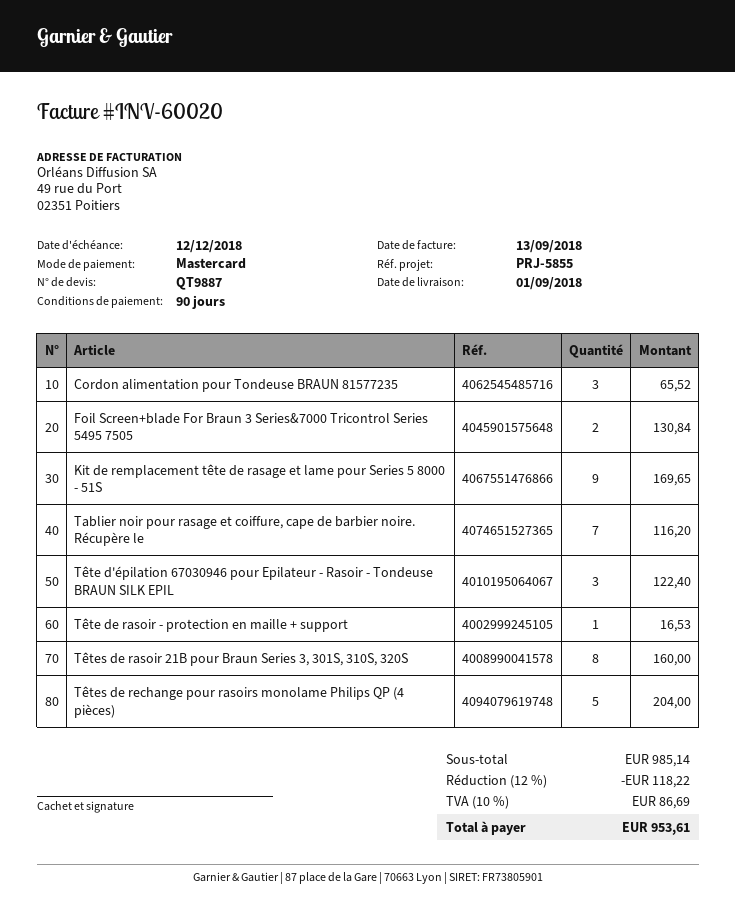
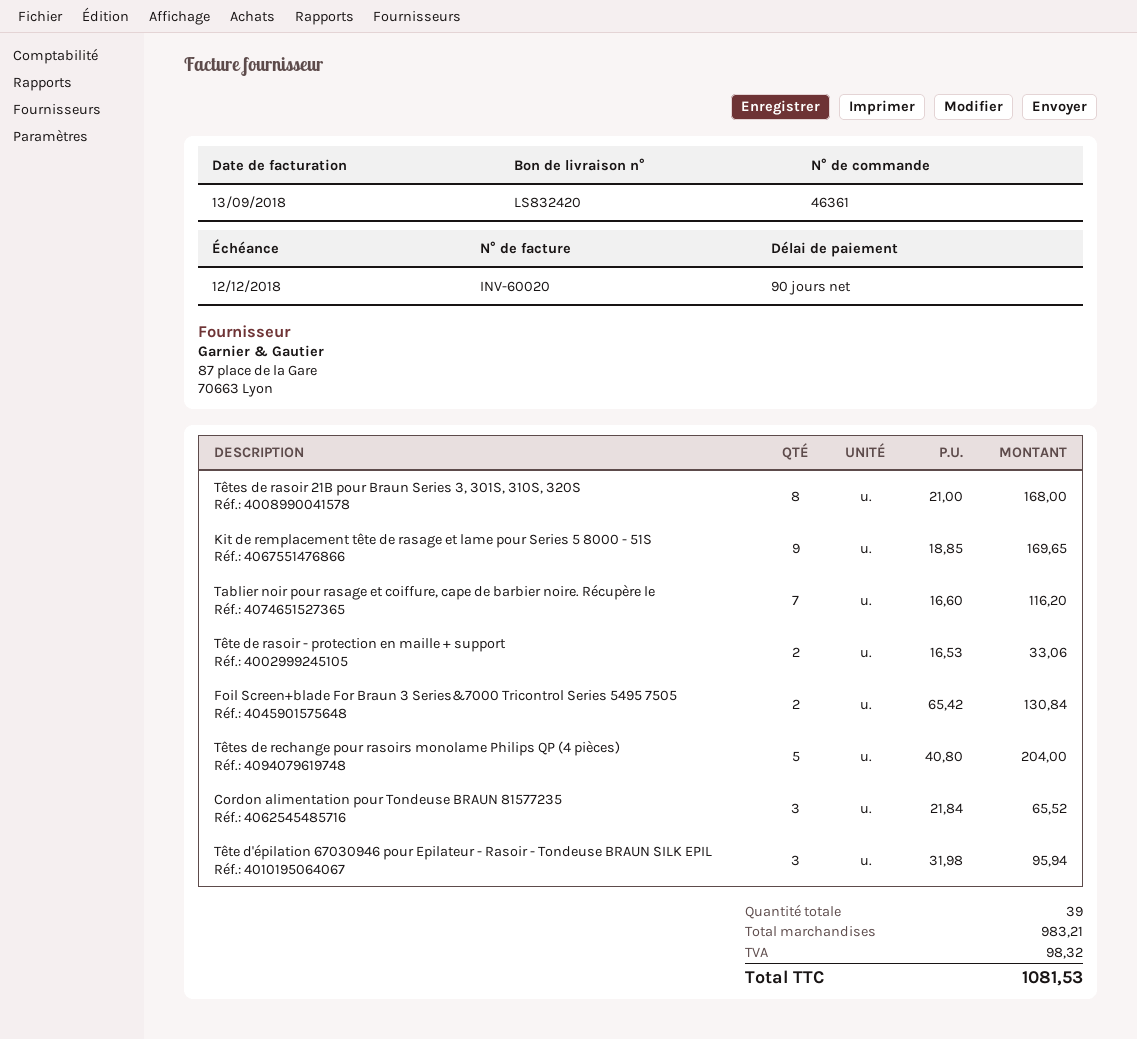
Tête d'épilation 67030946 pour Epilateur - Rasoir - Tondeuse BRAUN SILK EPIL: 3 for 122.40 -> 3 for 95.94
Tête de rasoir - protection en maille + support: 1 for 16.53 -> 2 for 33.06
Têtes de rasoir 21B pour Braun Series 3, 301S, 310S, 320S: 8 for 160.00 -> 8 for 168.00
subtotal: 985.14 -> 983.21
discount: 12% = 118.22 -> none
tax: 86.69 -> 98.32
total: 953.61 -> 1081.53

